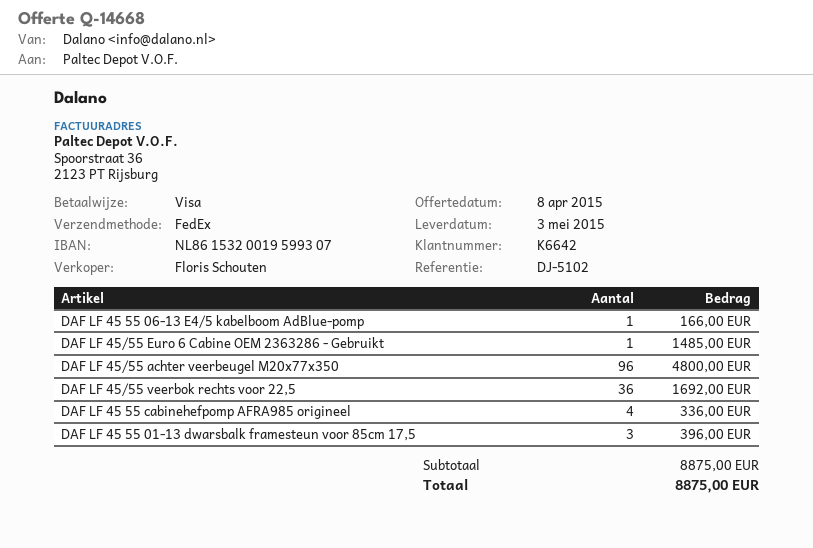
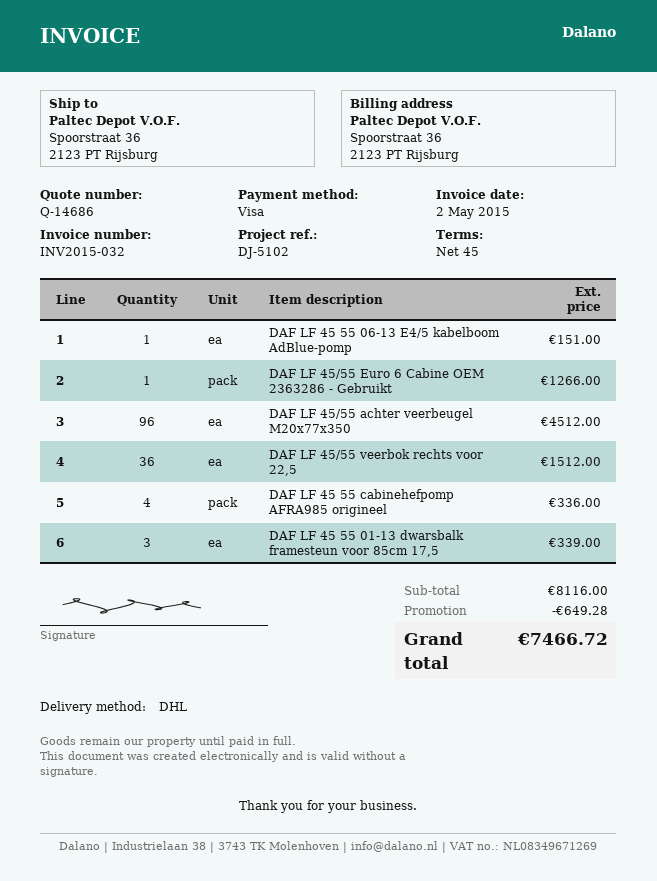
quote number: Q-14668 -> Q-14686
shipping method: FedEx -> DHL
DAF LF 45 55 06-13 E4/5 kabelboom AdBlue-pomp: 1 for 166.00 -> 1 for 151.00
DAF LF 45/55 Euro 6 Cabine OEM 2363286 - Gebruikt: 1 for 1485.00 -> 1 for 1266.00
DAF LF 45/55 achter veerbeugel M20x77x350: 96 for 4800.00 -> 96 for 4512.00
DAF LF 45/55 veerbok rechts voor 22,5: 36 for 1692.00 -> 36 for 1512.00
DAF LF 45 55 01-13 dwarsbalk framesteun voor 85cm 17,5: 3 for 396.00 -> 3 for 339.00
subtotal: 8875.00 -> 8116.00
discount: none -> 649.28
total: 8875.00 -> 7466.72

